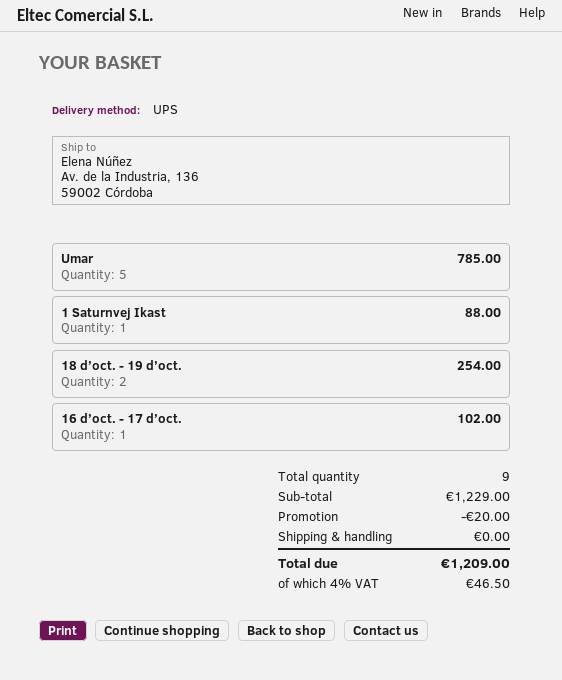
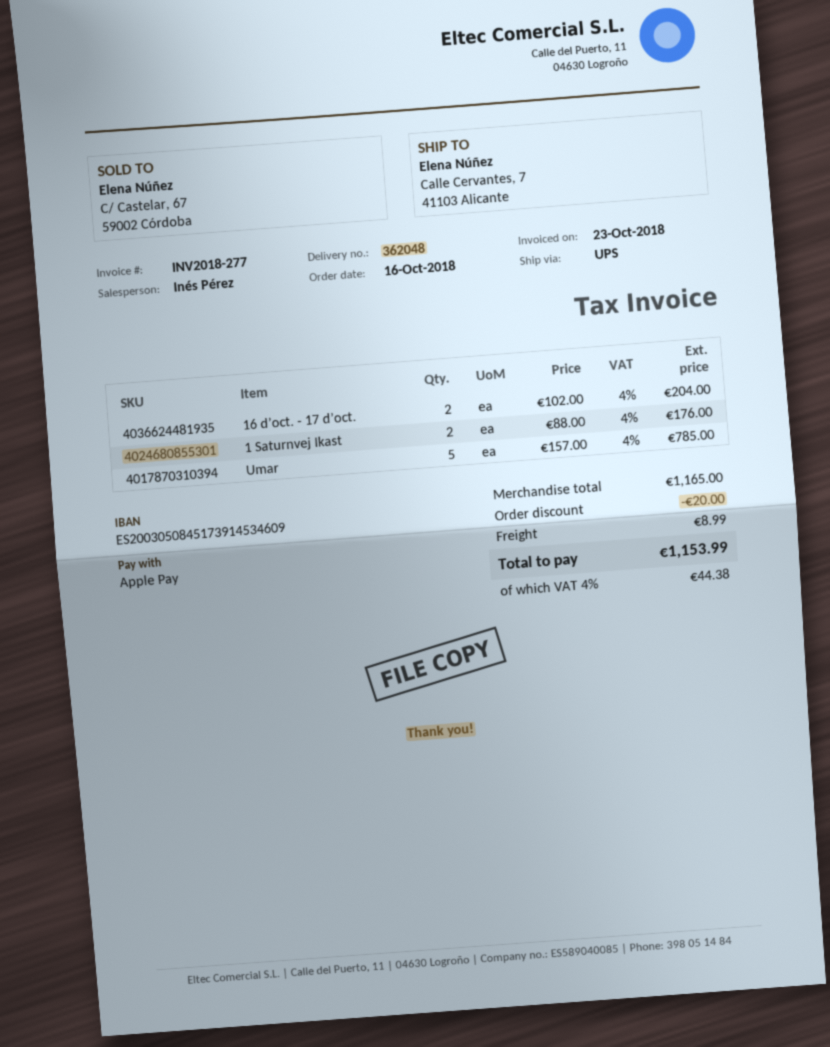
ship to: Av. de la Industria, 136, 59002 Córdoba -> Calle Cervantes, 7, 41103 Alicante
1 Saturnvej Ikast: 1 for 88.00 -> 2 for 176.00
18 d’oct. - 19 d’oct.: 2 for 254.00 -> none
16 d’oct. - 17 d’oct.: 1 for 102.00 -> 2 for 204.00
subtotal: 1229.00 -> 1165.00
shipping: 0.00 -> 8.99
tax: 4% = 46.50 -> 4% = 44.38
total: 1209.00 -> 1153.99

